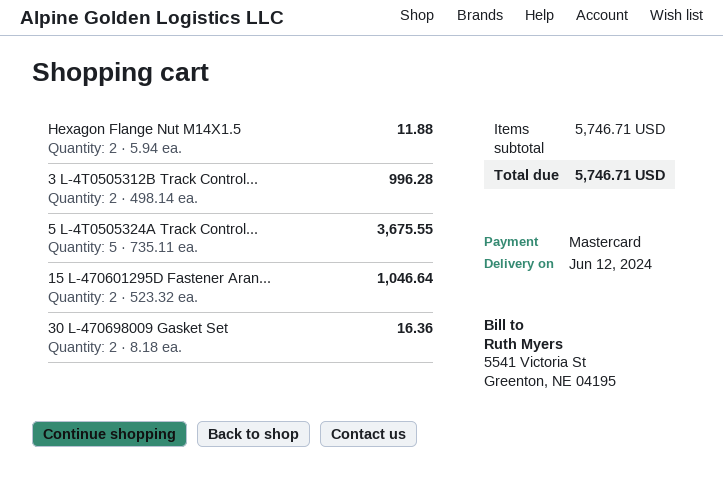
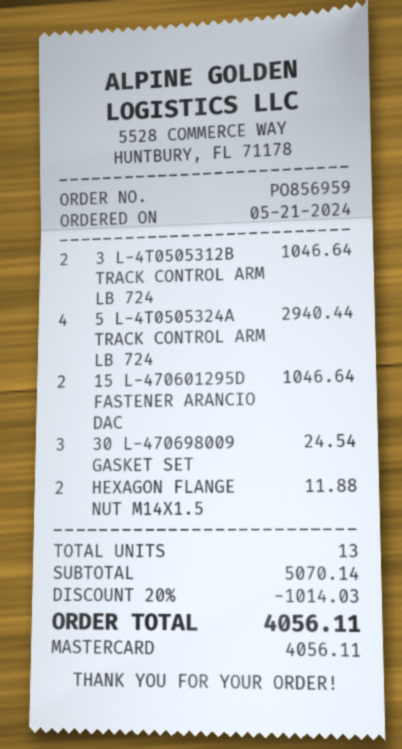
3 L-4T0505312B Track Control...: 2 for 996.28 -> 2 for 1046.64
5 L-4T0505324A Track Control...: 5 for 3675.55 -> 4 for 2940.44
30 L-470698009 Gasket Set: 2 for 16.36 -> 3 for 24.54
subtotal: 5746.71 -> 5070.14
discount: none -> 20% = 1014.03
total: 5746.71 -> 4056.11

